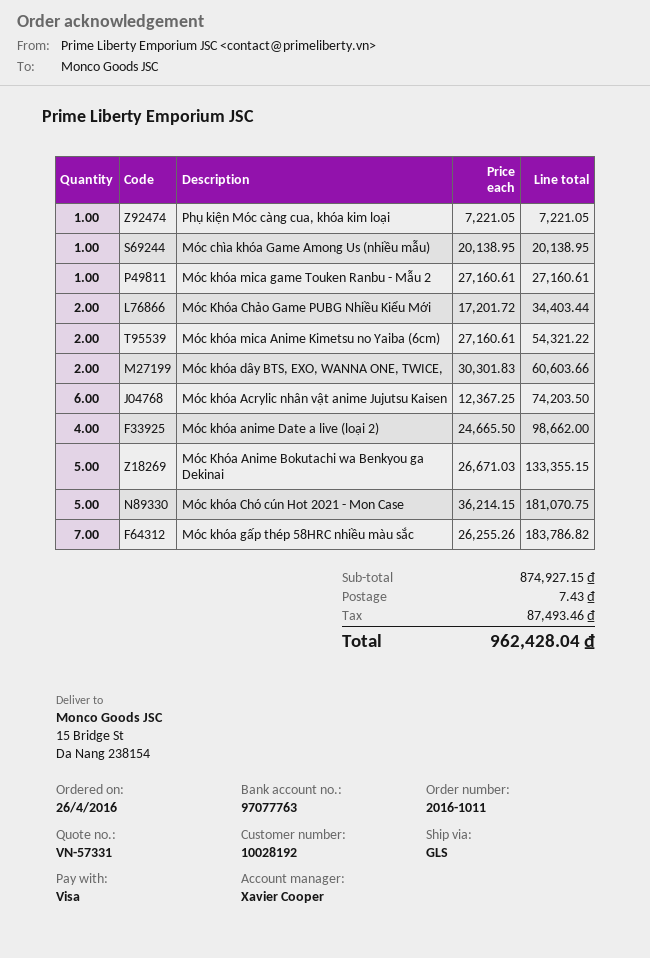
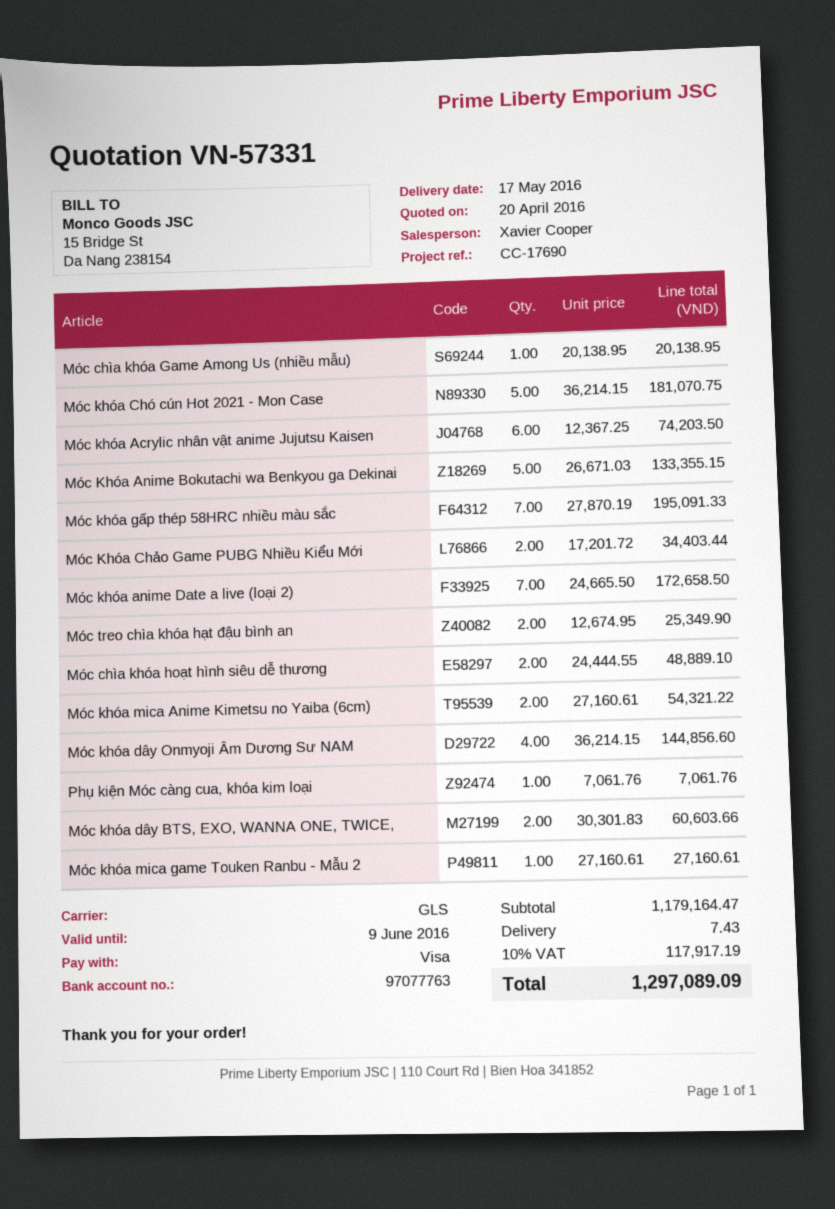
Phụ kiện Móc càng cua, khóa kim loại: 1 x 7221.05 = 7221.05 -> 1 x 7061.76 = 7061.76
Móc khóa anime Date a live (loại 2): 4 x 24665.50 = 98662.00 -> 7 x 24665.50 = 172658.50
Móc khóa gấp thép 58HRC nhiều màu sắc: 7 x 26255.26 = 183786.82 -> 7 x 27870.19 = 195091.33
Móc treo chìa khóa hạt đậu bình an: none -> 2 x 12674.95 = 25349.90
Móc chìa khóa hoạt hình siêu dễ thương: none -> 2 x 24444.55 = 48889.10
Móc khóa dây Onmyoji Âm Dương Sư NAM: none -> 4 x 36214.15 = 144856.60
subtotal: 874927.15 -> 1179164.47
tax: 87493.46 -> 117917.19
total: 962428.04 -> 1297089.09

